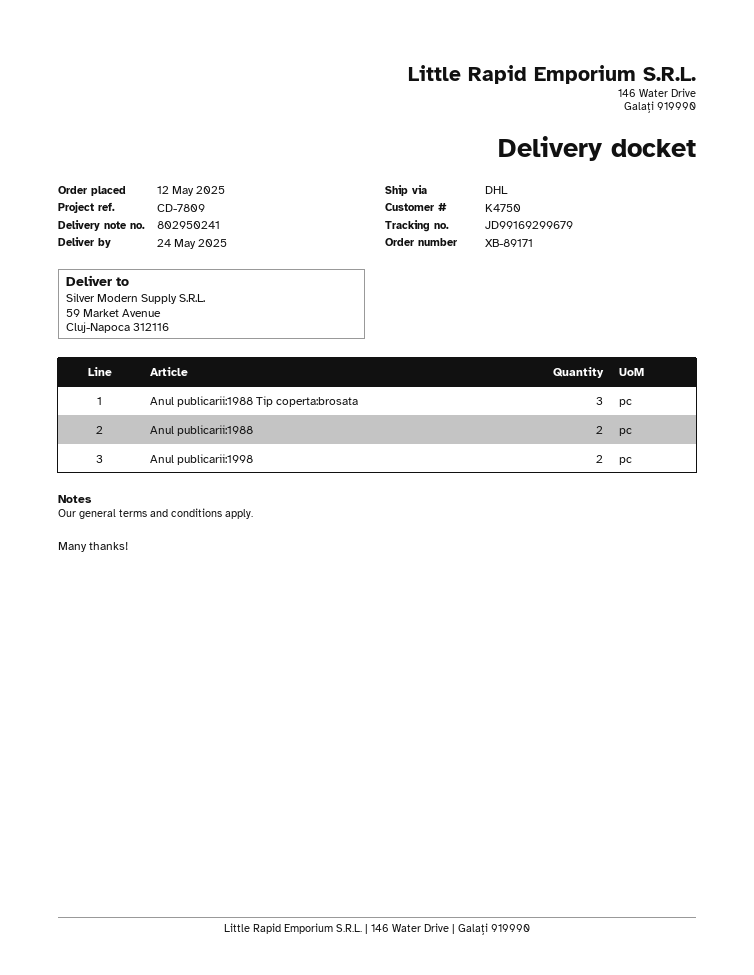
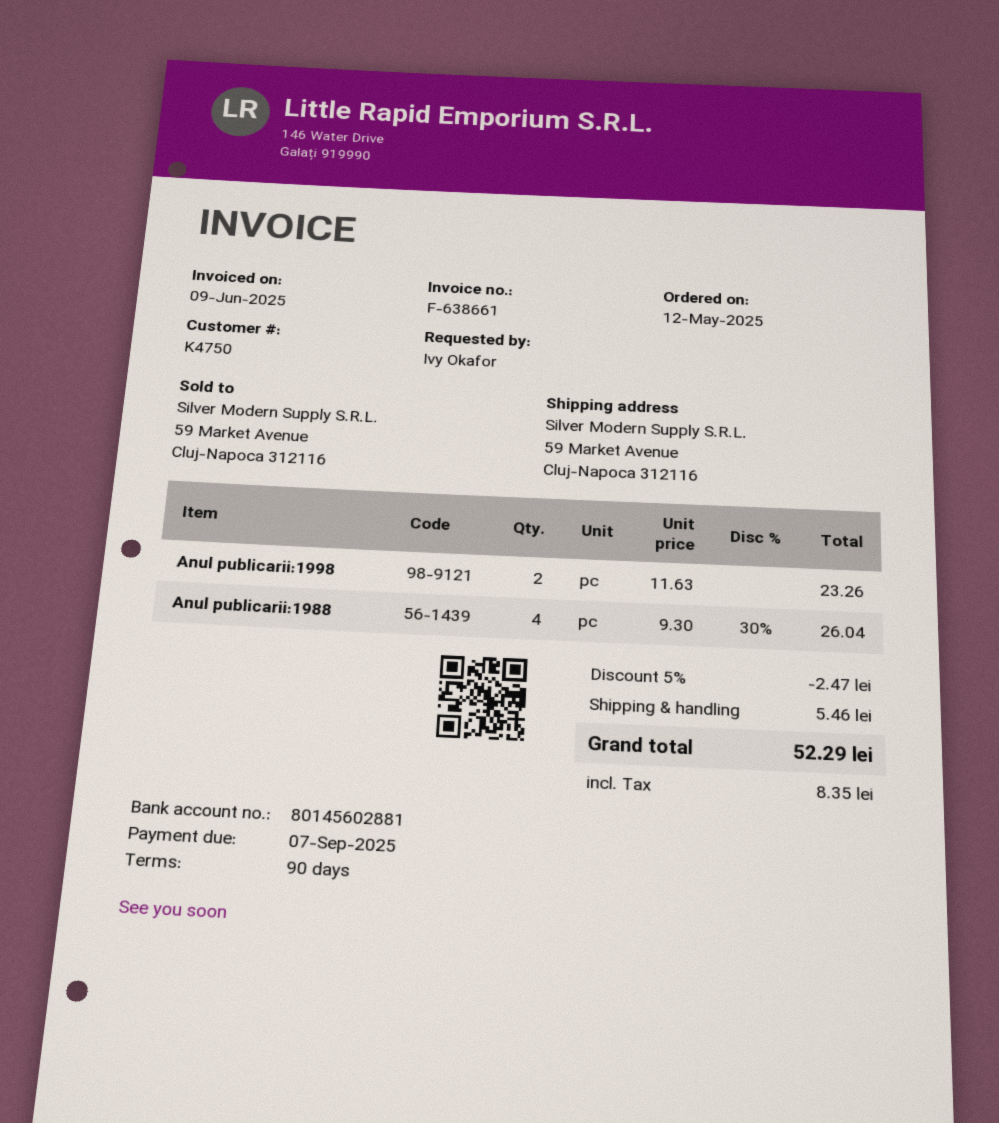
Anul publicarii:1988 Tip coperta:brosata: 3 -> none
Anul publicarii:1988: 2 -> 4

